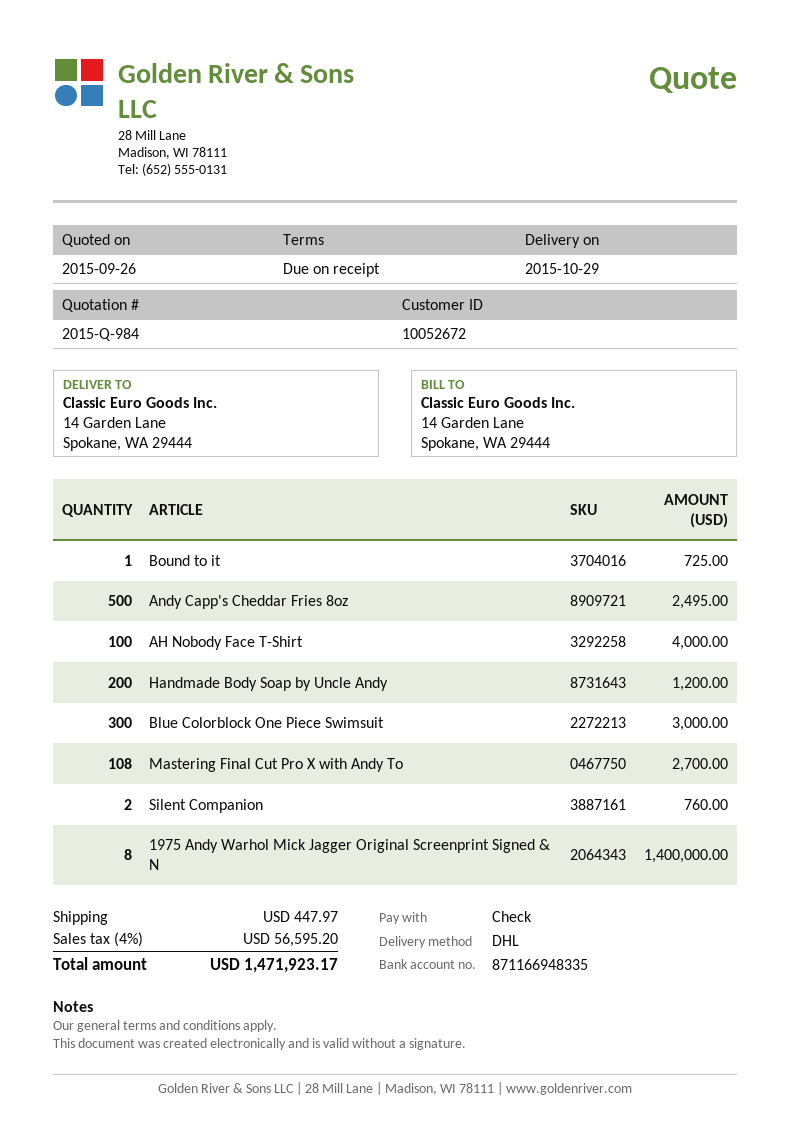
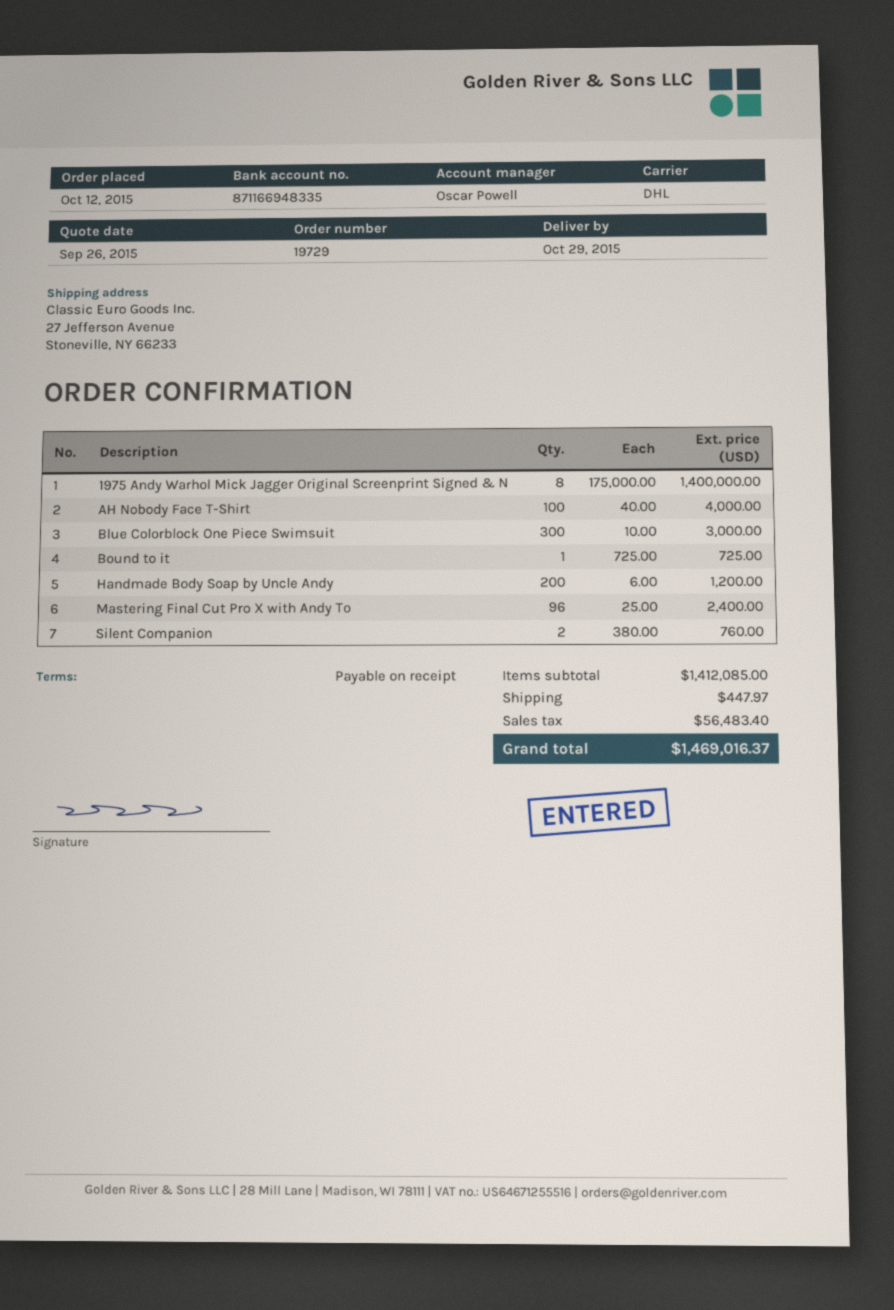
ship to: 14 Garden Lane, Spokane, WA 29444 -> 27 Jefferson Avenue, Stoneville, NY 66233
Andy Capp's Cheddar Fries 8oz: 500 for 2495.00 -> none
Mastering Final Cut Pro X with Andy To: 108 for 2700.00 -> 96 for 2400.00
tax: 56595.20 -> 56483.40
total: 1471923.17 -> 1469016.37

